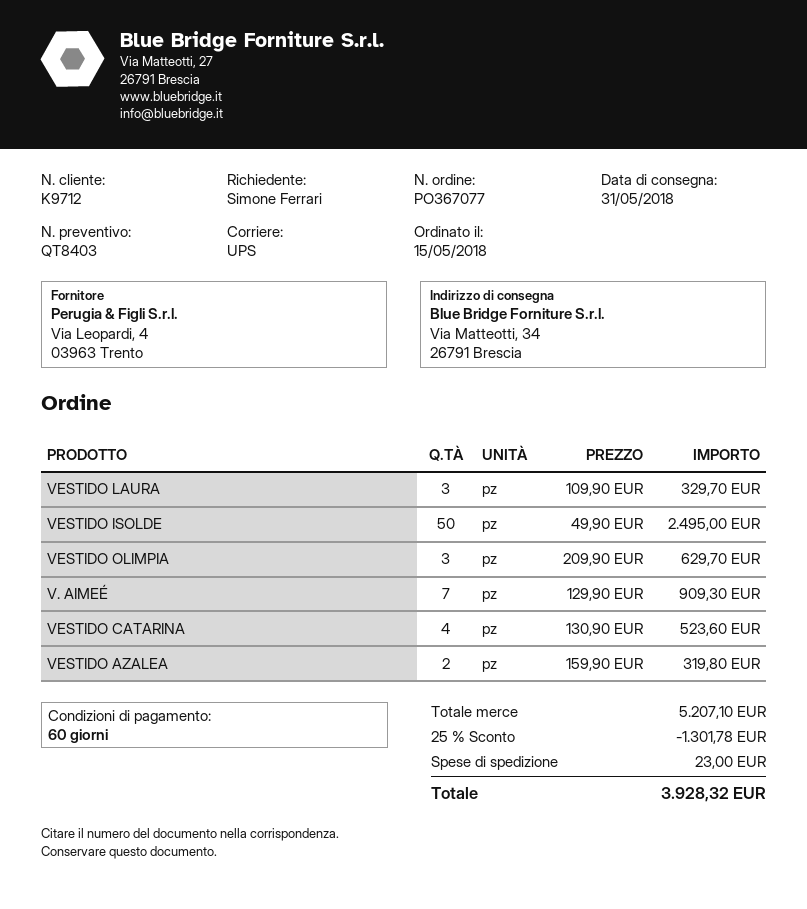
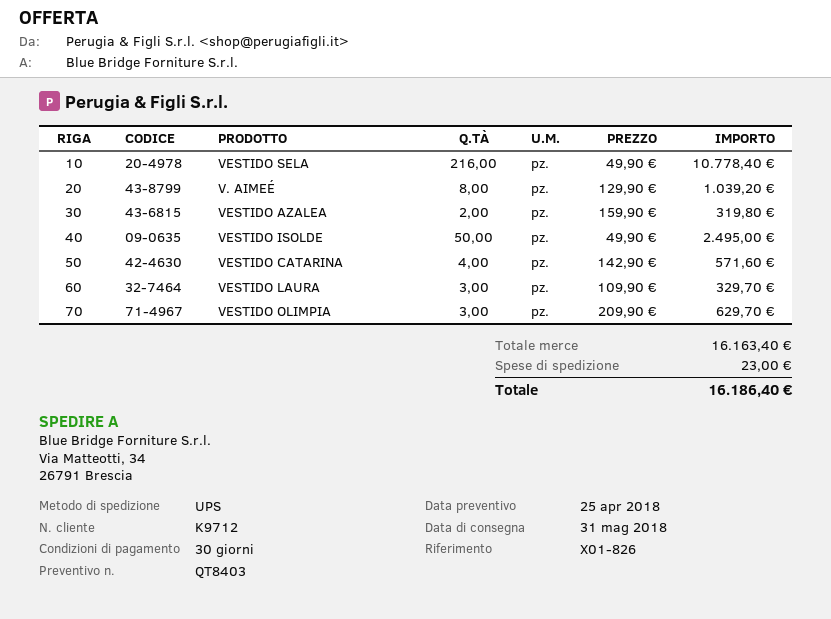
payment terms: 60 days -> 30 days
V. AIMEÉ: 7 x 129.90 = 909.30 -> 8 x 129.90 = 1039.20
VESTIDO CATARINA: 4 x 130.90 = 523.60 -> 4 x 142.90 = 571.60
VESTIDO SELA: none -> 216 x 49.90 = 10778.40
subtotal: 5207.10 -> 16163.40
discount: 25% = 1301.78 -> none
total: 3928.32 -> 16186.40

